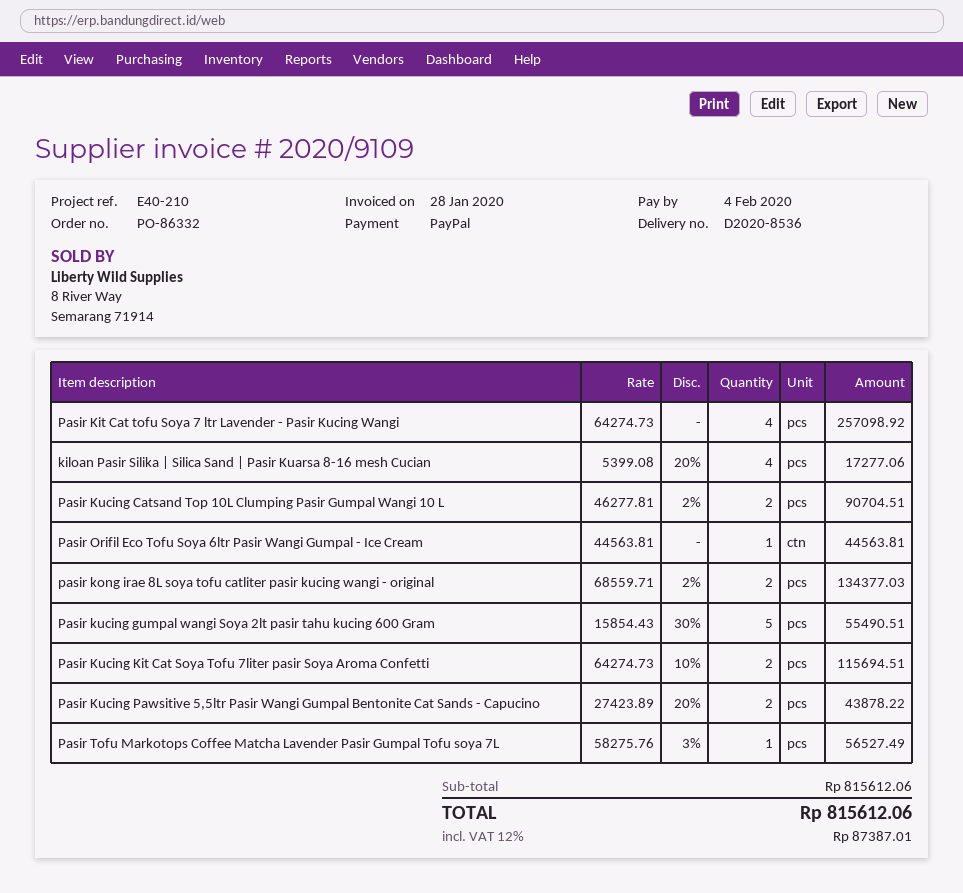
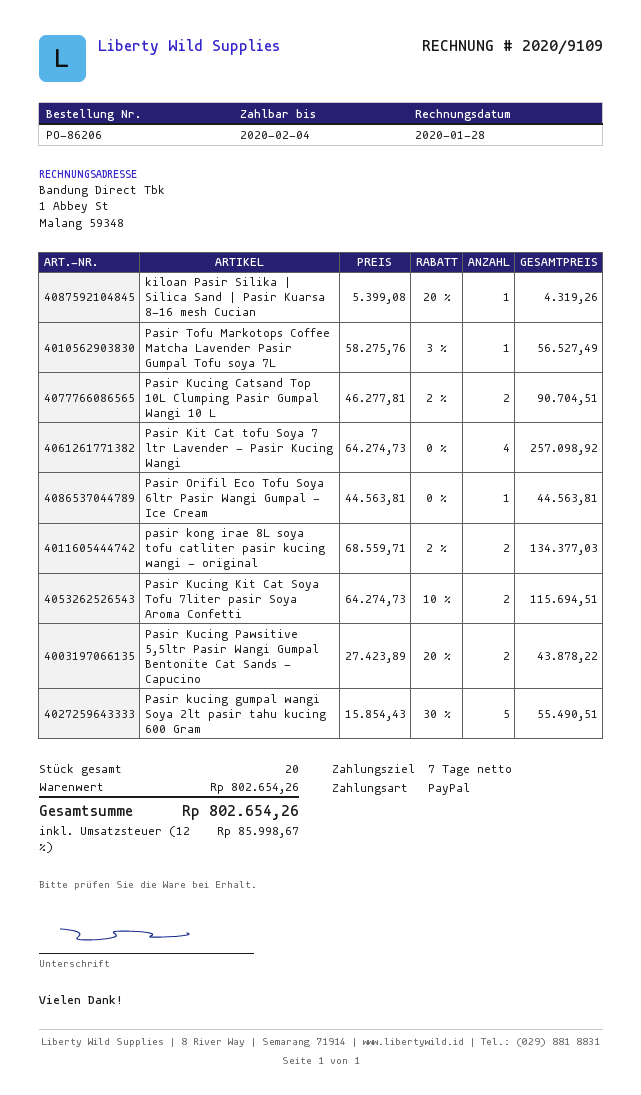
order number: PO-86332 -> PO-86206
kiloan Pasir Silika | Silica Sand | Pasir Kuarsa 8-16 mesh Cucian: 4 x 5399.08 - 20% = 17277.06 -> 1 x 5399.08 - 20% = 4319.26
subtotal: 815612.06 -> 802654.26
tax: 12% = 87387.01 -> 12% = 85998.67
total: 815612.06 -> 802654.26

